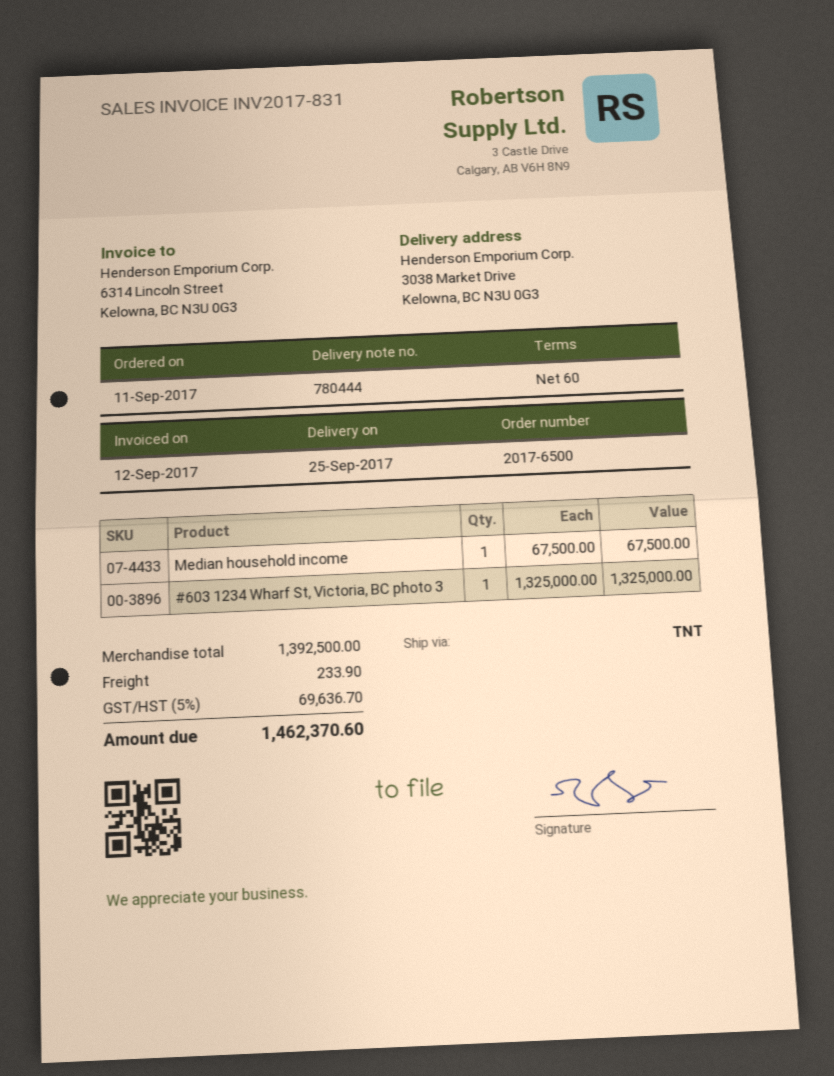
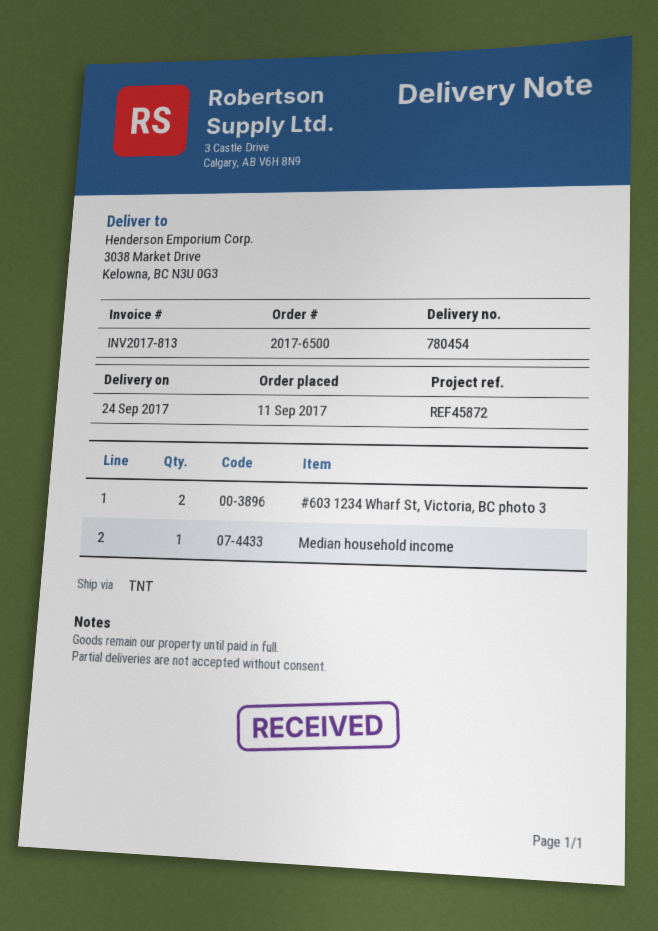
delivery note number: 780444 -> 780454
delivery date: 2017-09-25 -> 2017-09-24
invoice number: INV2017-831 -> INV2017-813
#603 1234 Wharf St, Victoria, BC photo 3: 1 -> 2

